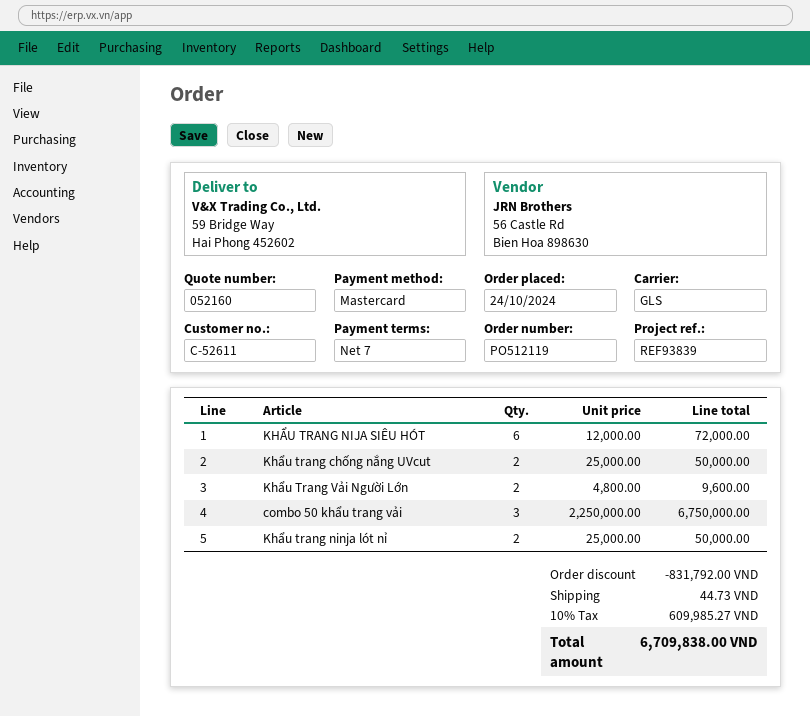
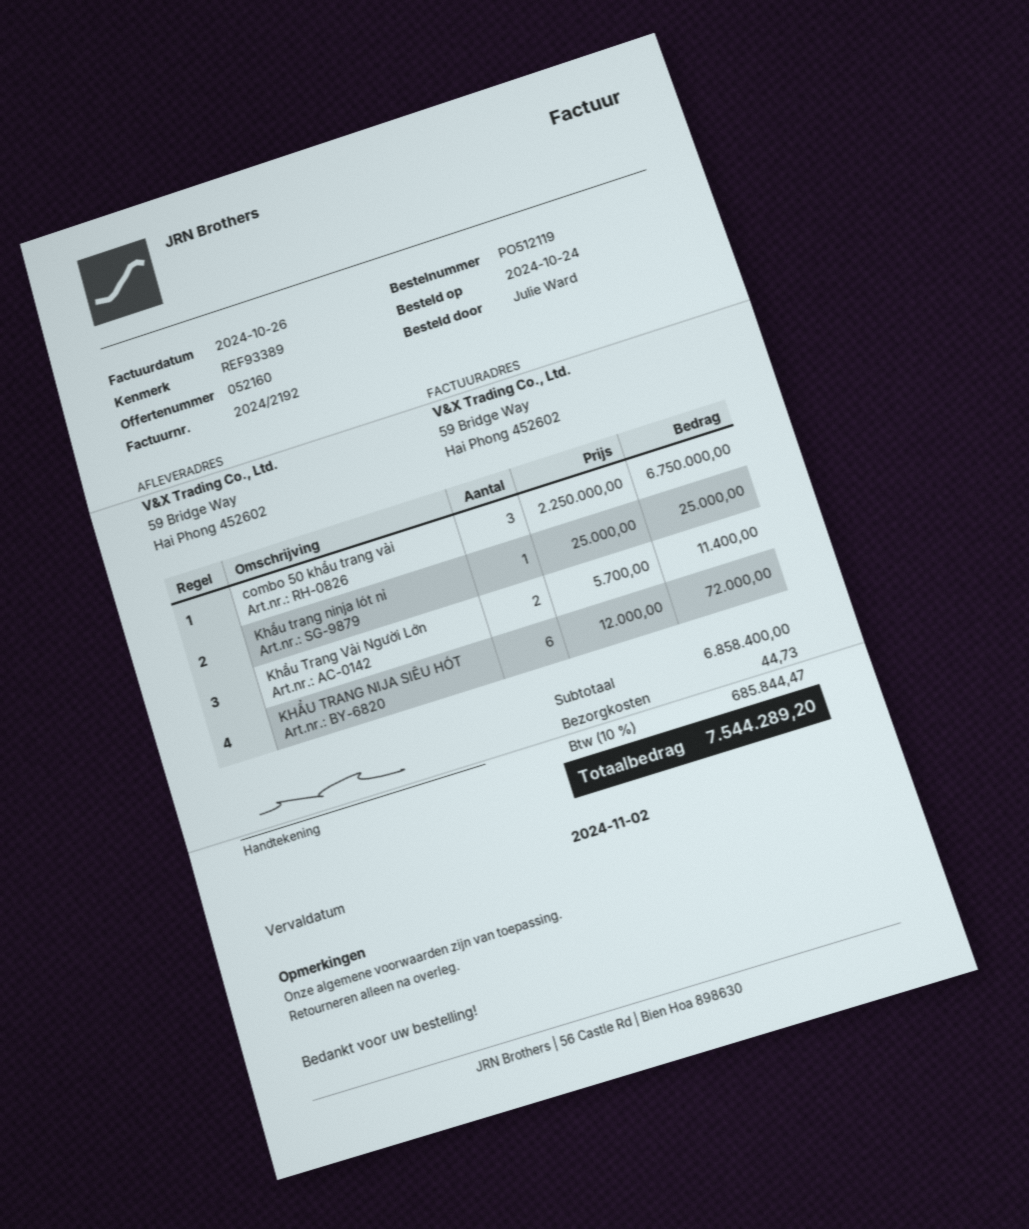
reference: REF93839 -> REF93389
Khẩu trang chống nắng UVcut: 2 x 25000.00 = 50000.00 -> none
Khẩu Trang Vải Người Lớn: 2 x 4800.00 = 9600.00 -> 2 x 5700.00 = 11400.00
Khẩu trang ninja lót nỉ: 2 x 25000.00 = 50000.00 -> 1 x 25000.00 = 25000.00
discount: 831792.00 -> none
tax: 10% = 609985.27 -> 10% = 685844.47
total: 6709838.00 -> 7544289.20

